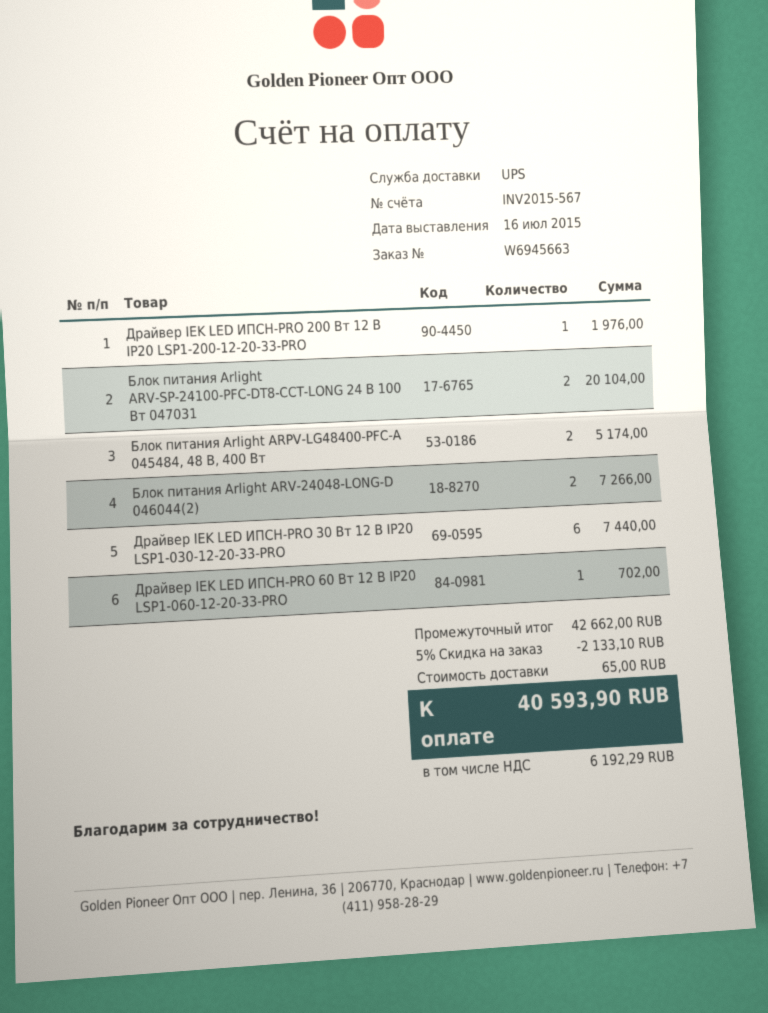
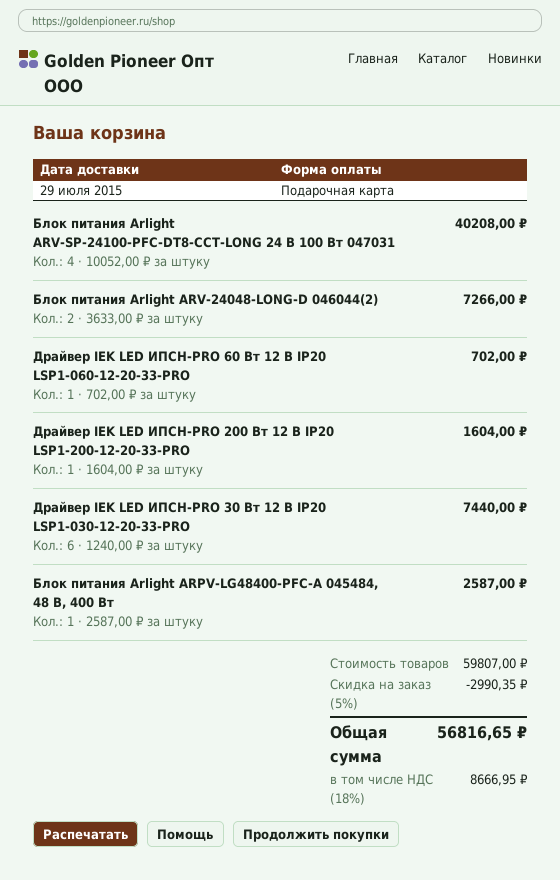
Драйвер IEK LED ИПСН-PRO 200 Вт 12 В IP20 LSP1-200-12-20-33-PRO: 1 for 1976.00 -> 1 for 1604.00
Блок питания Arlight ARV-SP-24100-PFC-DT8-CCT-LONG 24 В 100 Вт 047031: 2 for 20104.00 -> 4 for 40208.00
Блок питания Arlight ARPV-LG48400-PFC-A 045484, 48 В, 400 Вт: 2 for 5174.00 -> 1 for 2587.00
subtotal: 42662.00 -> 59807.00
discount: 5% = 2133.10 -> 5% = 2990.35
shipping: 65.00 -> none
tax: 6192.29 -> 8666.95
total: 40593.90 -> 56816.65

